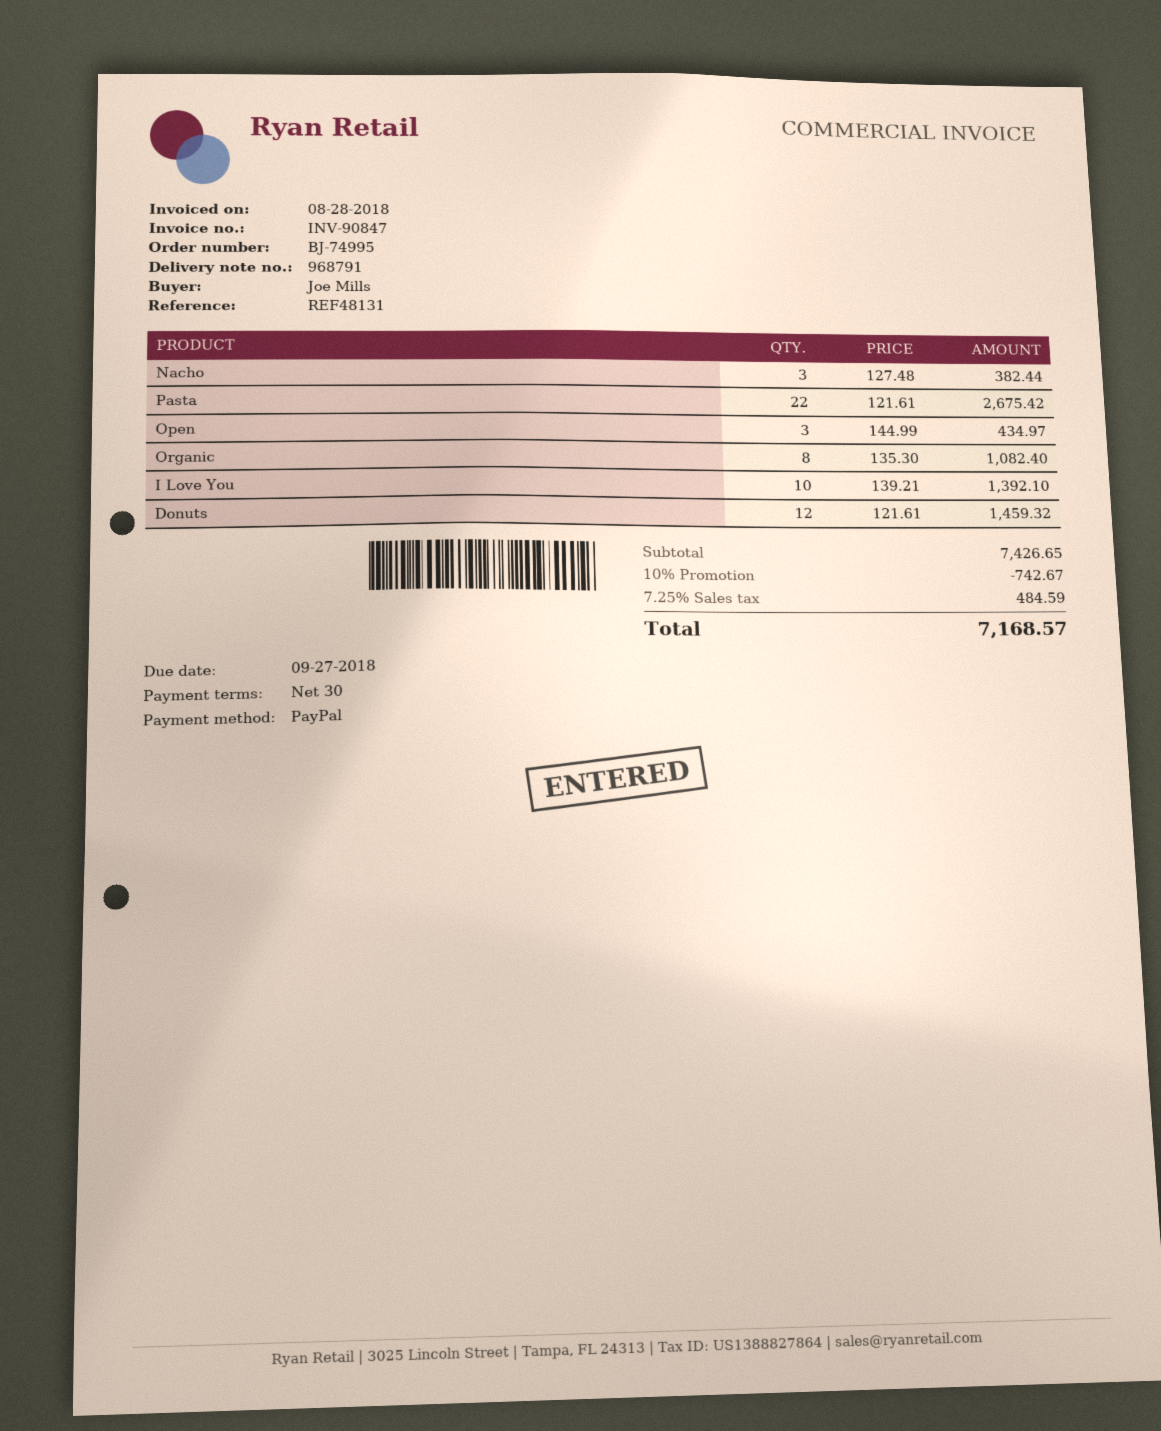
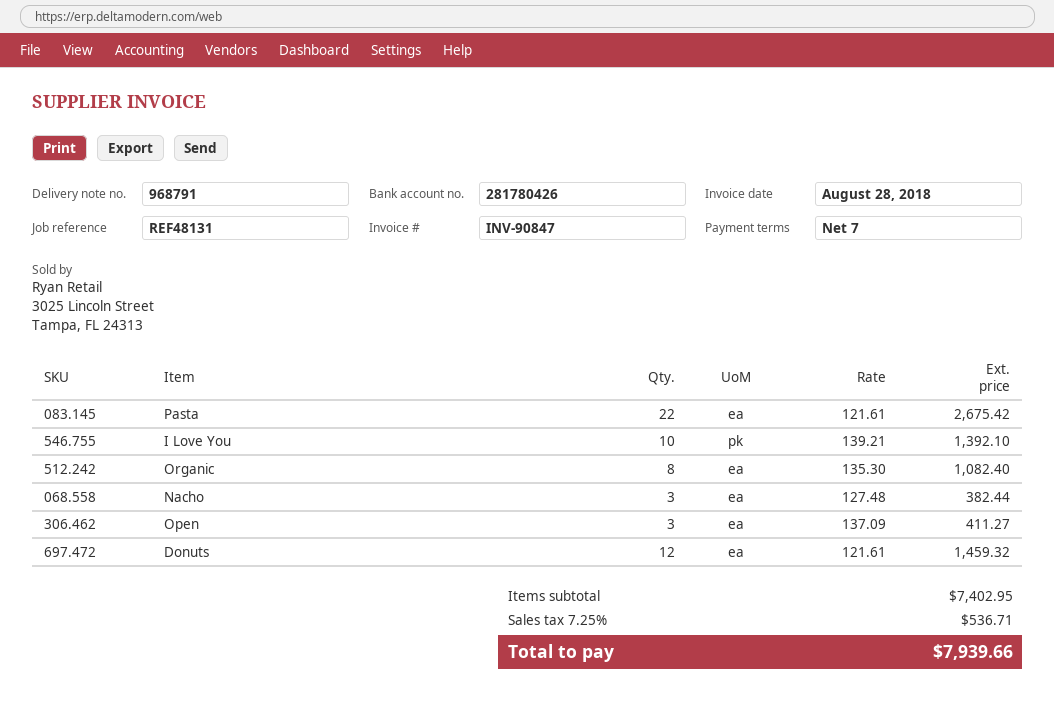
payment terms: 30 days -> 7 days
Open: 3 x 144.99 = 434.97 -> 3 x 137.09 = 411.27
subtotal: 7426.65 -> 7402.95
discount: 10% = 742.67 -> none
tax: 7.25% = 484.59 -> 7.25% = 536.71
total: 7168.57 -> 7939.66

